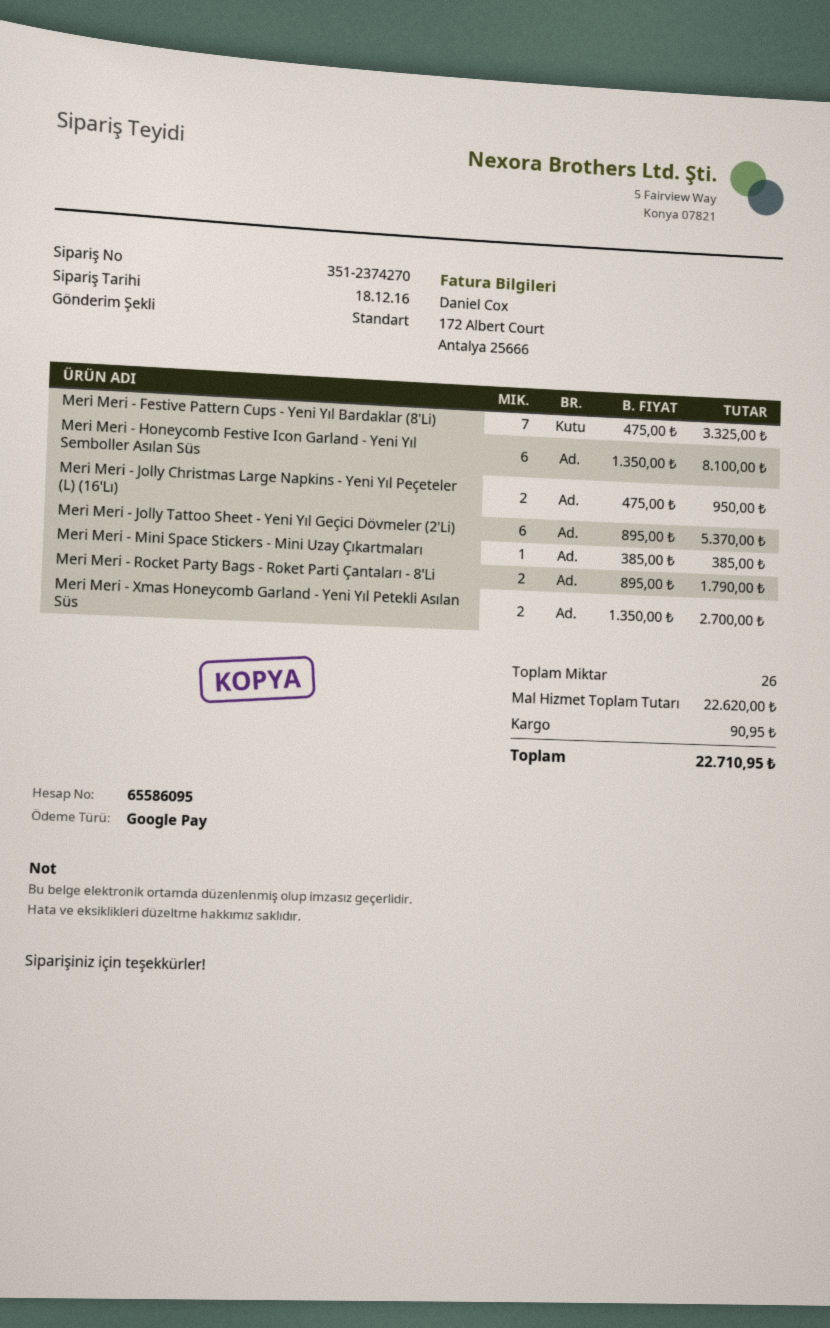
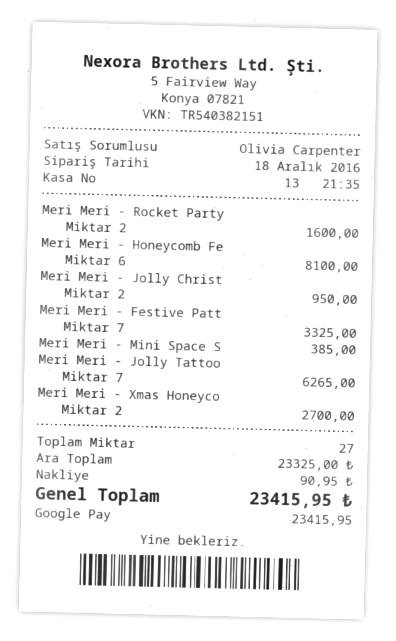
Meri Meri - Jolly Tattoo Sheet - Yeni Yıl Geçici Dövmeler (2'Li): 6 for 5370.00 -> 7 for 6265.00
Meri Meri - Rocket Party Bags - Roket Parti Çantaları - 8'Li: 2 for 1790.00 -> 2 for 1600.00
total quantity: 26 -> 27
subtotal: 22620.00 -> 23325.00
total: 22710.95 -> 23415.95

